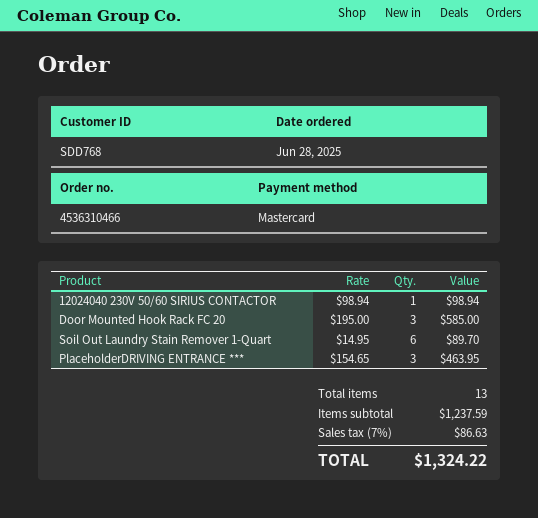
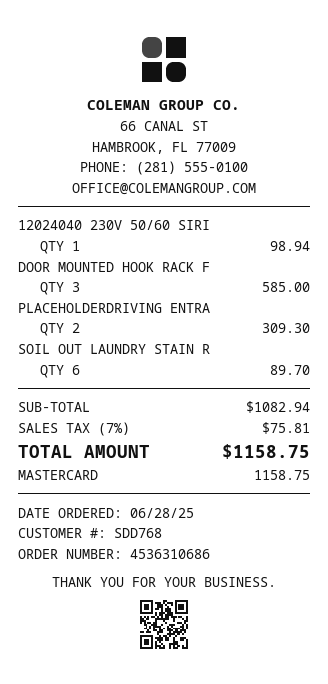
order number: 4536310466 -> 4536310686
PlaceholderDRIVING ENTRANCE ***: 3 for 463.95 -> 2 for 309.30
subtotal: 1237.59 -> 1082.94
tax: 7% = 86.63 -> 7% = 75.81
total: 1324.22 -> 1158.75

